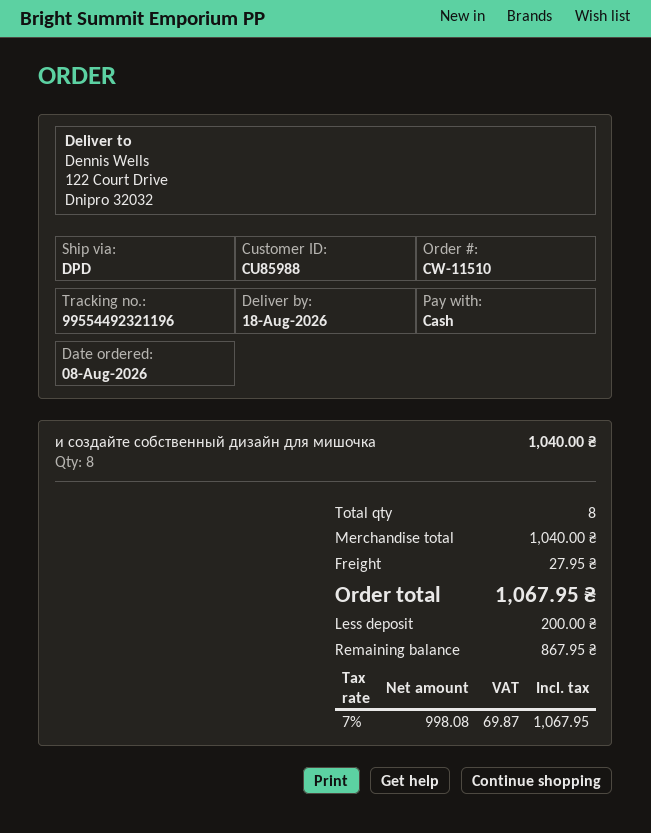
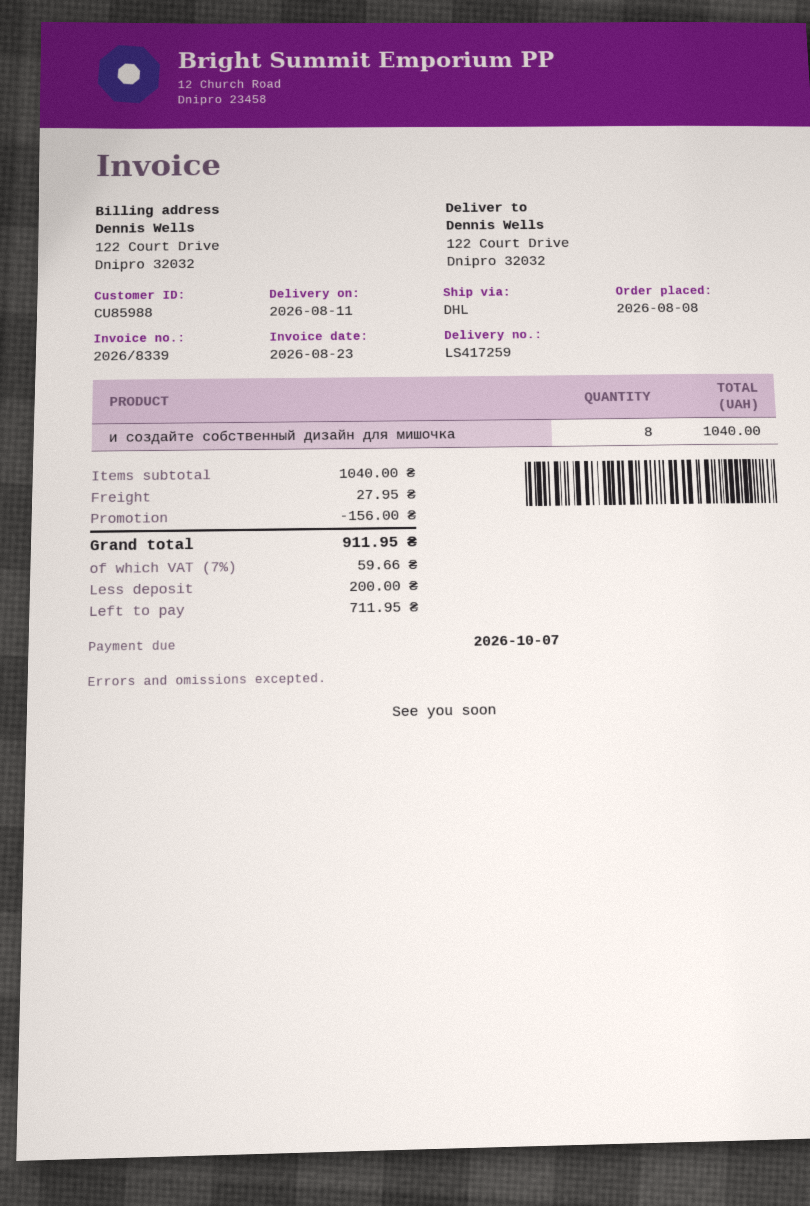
delivery date: 2026-08-18 -> 2026-08-11
shipping method: DPD -> DHL
discount: none -> 156.00
tax: 7% = 69.87 -> 7% = 59.66
total: 1067.95 -> 911.95
balance: 867.95 -> 711.95

